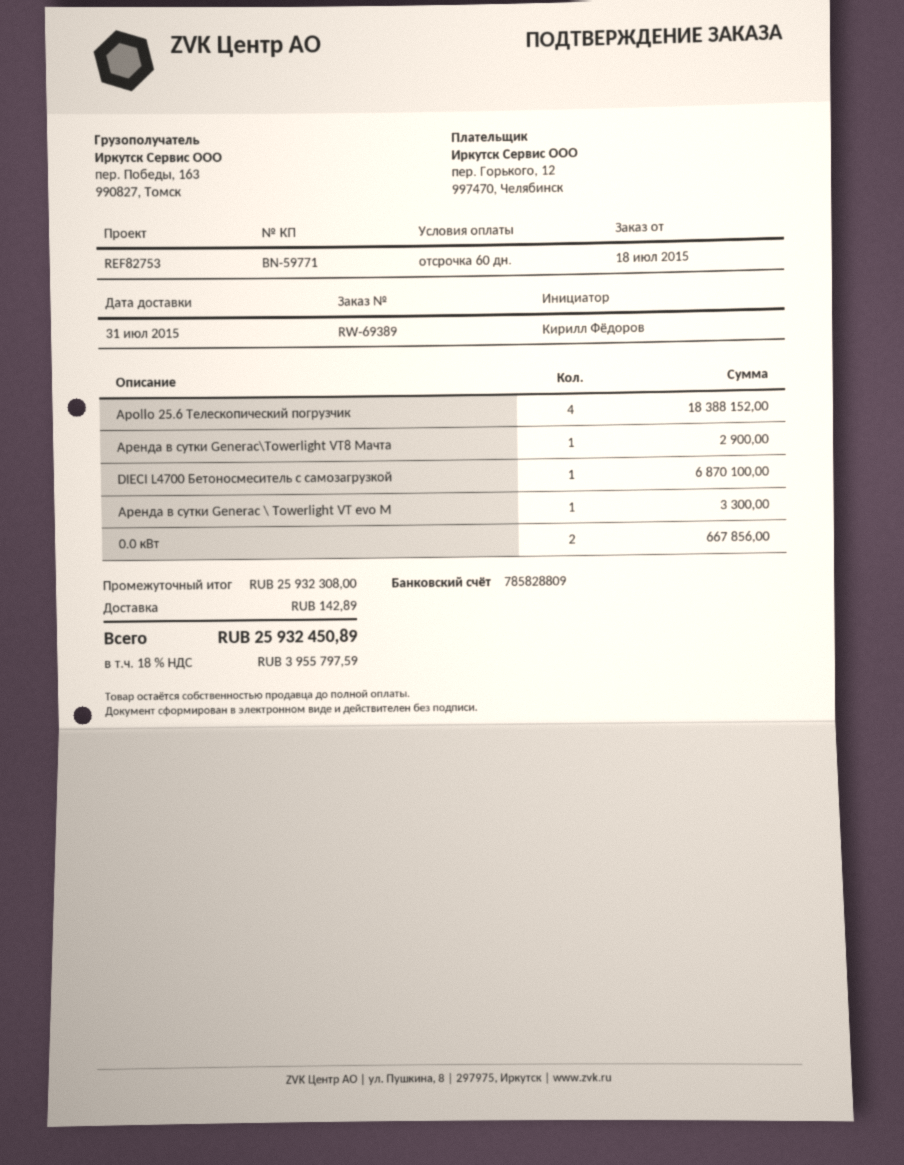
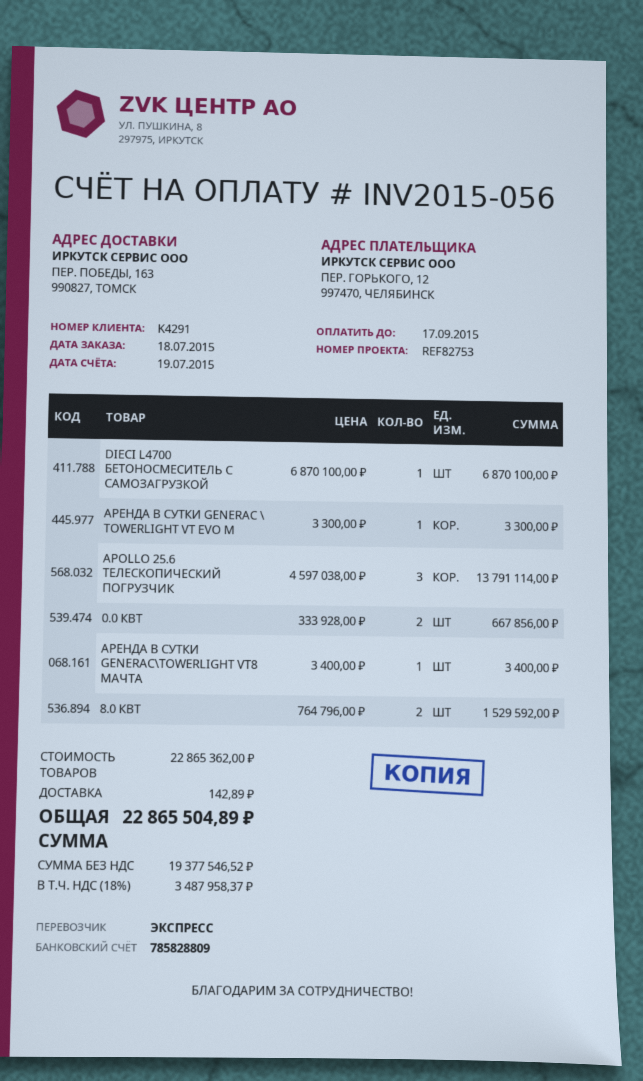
Apollo 25.6 Телескопический погрузчик: 4 for 18388152.00 -> 3 for 13791114.00
Аренда в сутки Generac\Towerlight VT8 Мачта: 1 for 2900.00 -> 1 for 3400.00
8.0 КВТ: none -> 2 for 1529592.00
subtotal: 25932308.00 -> 22865362.00
tax: 18% = 3955797.59 -> 18% = 3487958.37
total: 25932450.89 -> 22865504.89

